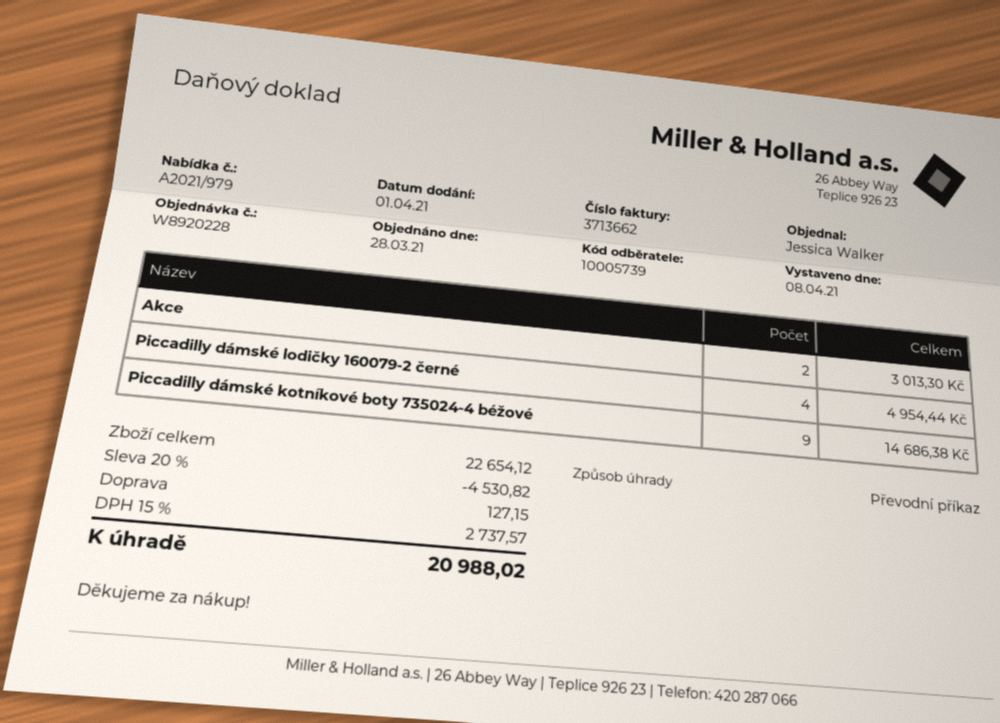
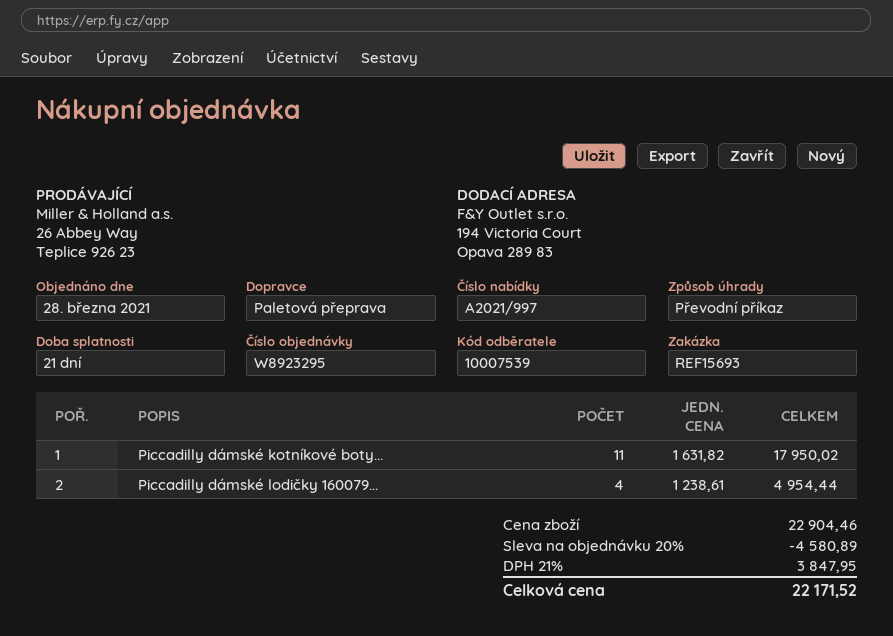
quote number: A2021/979 -> A2021/997
order number: W8920228 -> W8923295
customer number: 10005739 -> 10007539
Akce: 2 for 3013.30 -> none
Piccadilly dámské kotníkové boty 735024-4 béžové: 9 for 14686.38 -> 11 for 17950.02
subtotal: 22654.12 -> 22904.46
discount: 20% = 4530.82 -> 20% = 4580.89
shipping: 127.15 -> none
tax: 15% = 2737.57 -> 21% = 3847.95
total: 20988.02 -> 22171.52

